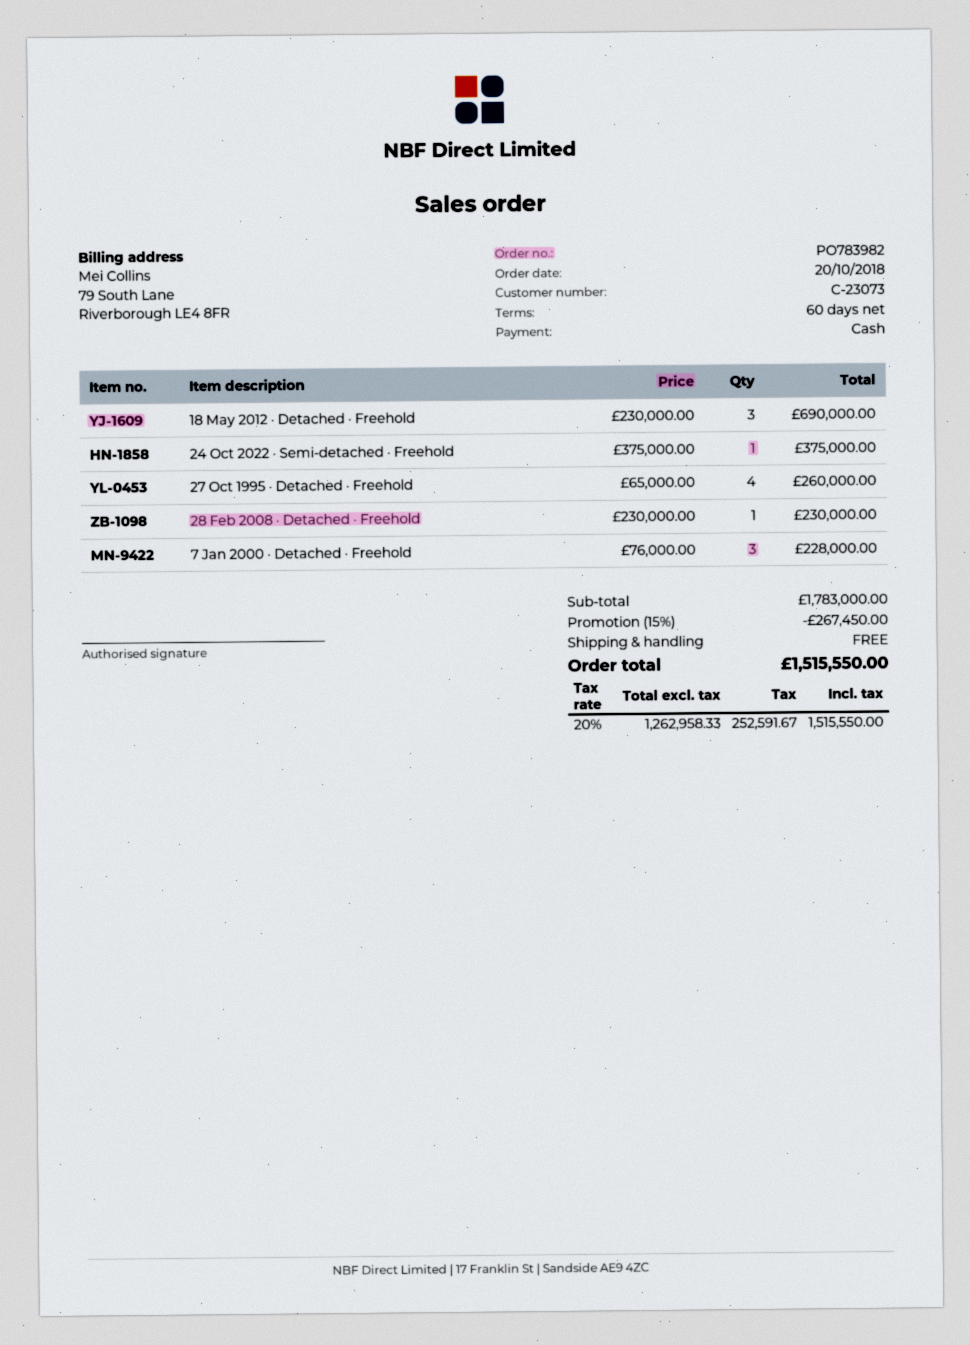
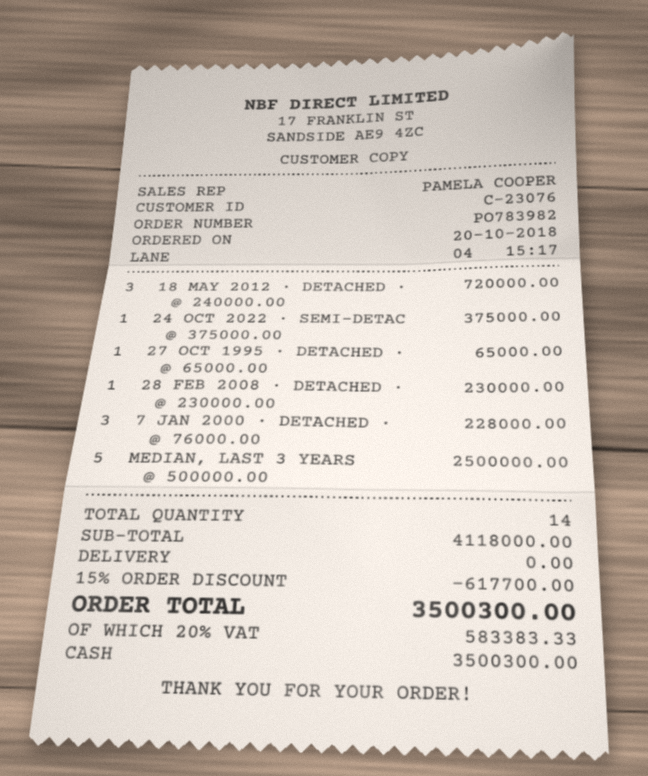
customer number: C-23073 -> C-23076
18 May 2012 · Detached · Freehold: 3 x 230000.00 = 690000.00 -> 3 x 240000.00 = 720000.00
27 Oct 1995 · Detached · Freehold: 4 x 65000.00 = 260000.00 -> 1 x 65000.00 = 65000.00
MEDIAN, LAST 3 YEARS: none -> 5 x 500000.00 = 2500000.00
subtotal: 1783000.00 -> 4118000.00
discount: 15% = 267450.00 -> 15% = 617700.00
tax: 20% = 252591.67 -> 20% = 583383.33
total: 1515550.00 -> 3500300.00

